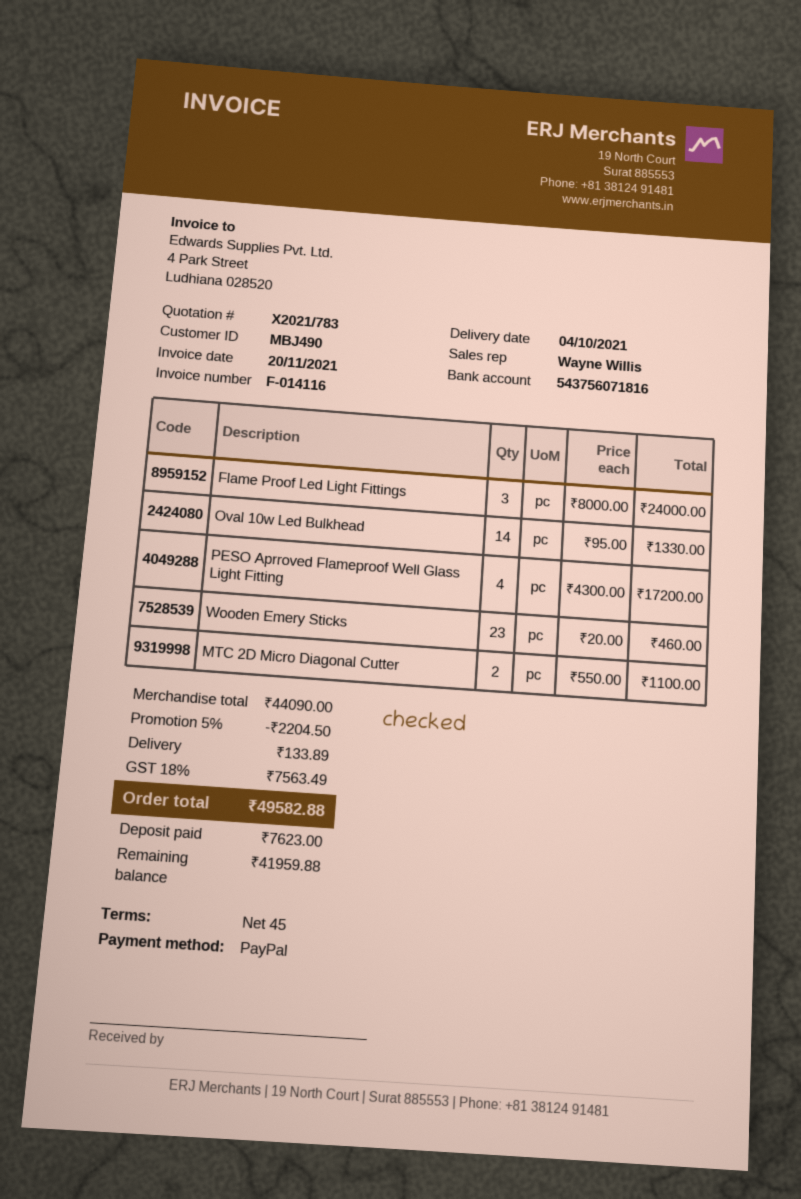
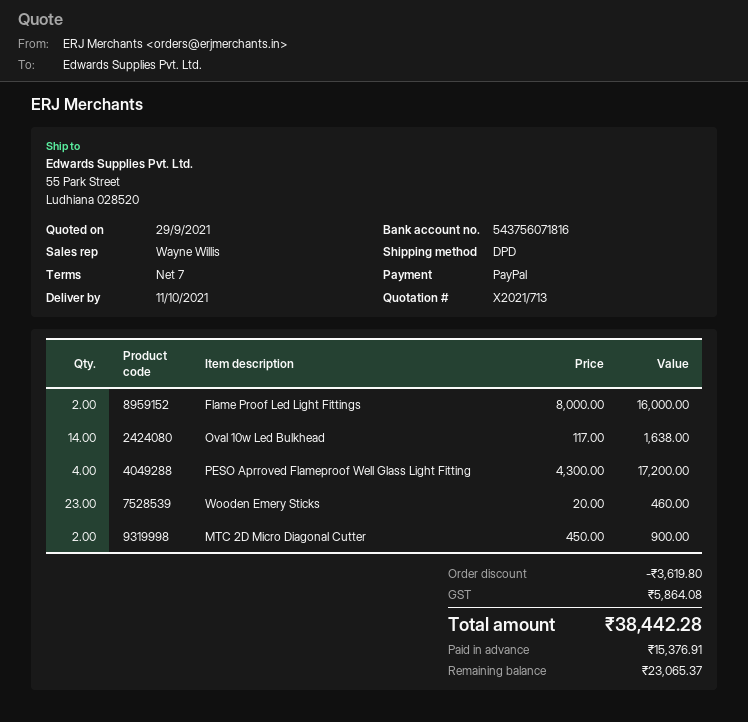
quote number: X2021/783 -> X2021/713
delivery date: 2021-10-04 -> 2021-10-11
payment terms: 45 days -> 7 days
Flame Proof Led Light Fittings: 3 x 8000.00 = 24000.00 -> 2 x 8000.00 = 16000.00
Oval 10w Led Bulkhead: 14 x 95.00 = 1330.00 -> 14 x 117.00 = 1638.00
MTC 2D Micro Diagonal Cutter: 2 x 550.00 = 1100.00 -> 2 x 450.00 = 900.00
discount: 2204.50 -> 3619.80
shipping: 133.89 -> none
tax: 7563.49 -> 5864.08
total: 49582.88 -> 38442.28
deposit: 7623.00 -> 15376.91
balance: 41959.88 -> 23065.37

